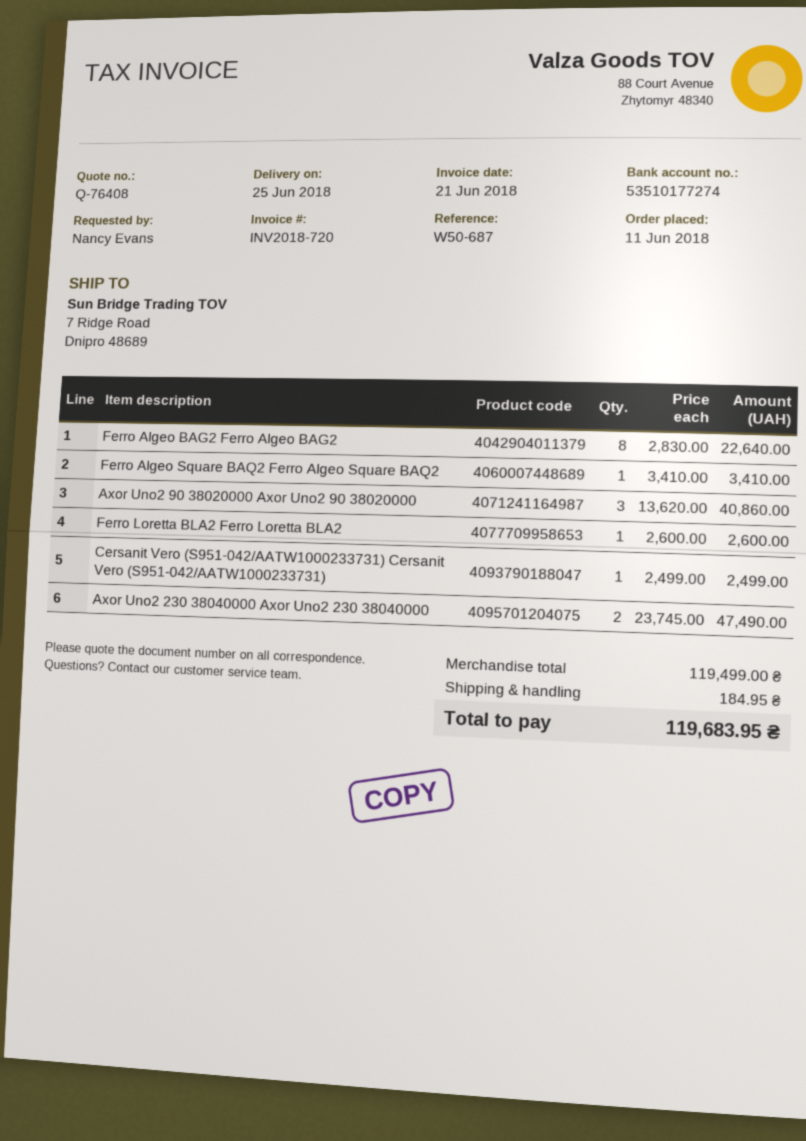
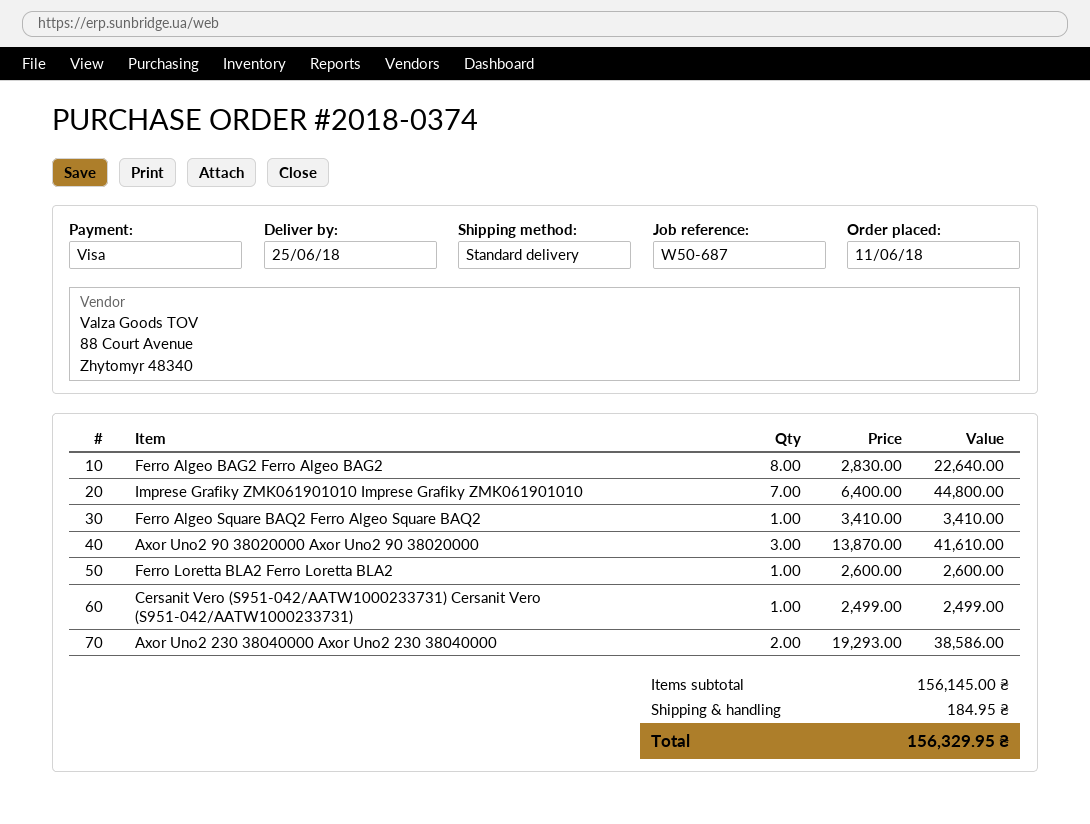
Axor Uno2 90 38020000 Axor Uno2 90 38020000: 3 x 13620.00 = 40860.00 -> 3 x 13870.00 = 41610.00
Axor Uno2 230 38040000 Axor Uno2 230 38040000: 2 x 23745.00 = 47490.00 -> 2 x 19293.00 = 38586.00
Imprese Grafiky ZMK061901010 Imprese Grafiky ZMK061901010: none -> 7 x 6400.00 = 44800.00
subtotal: 119499.00 -> 156145.00
total: 119683.95 -> 156329.95

